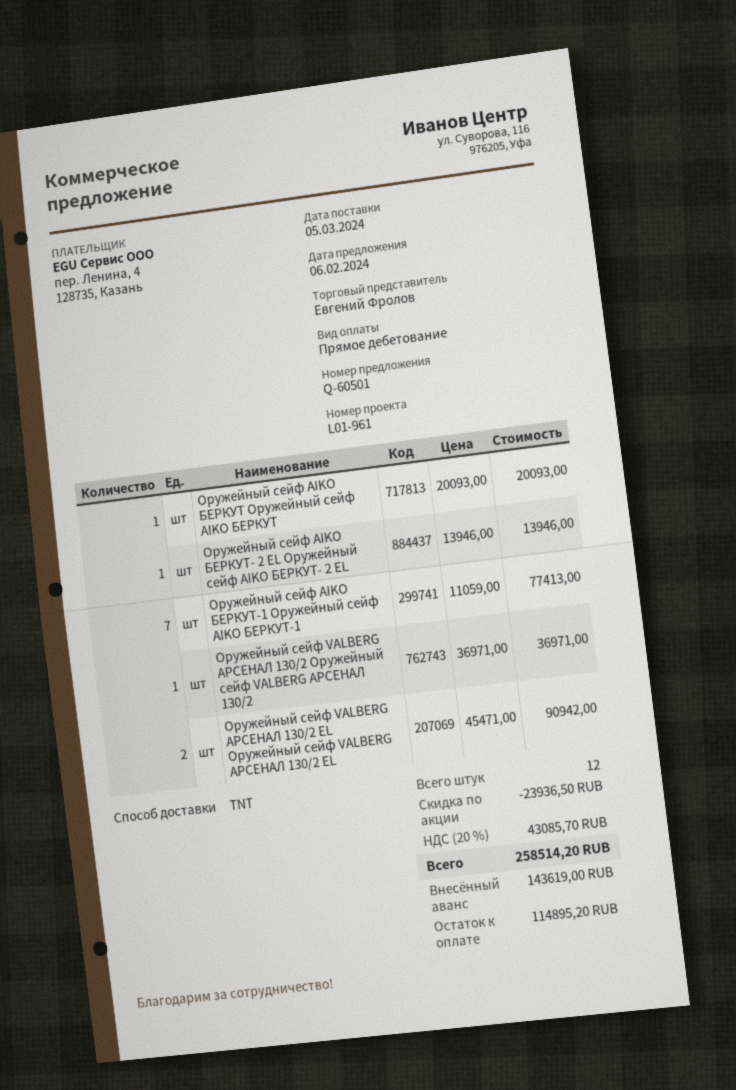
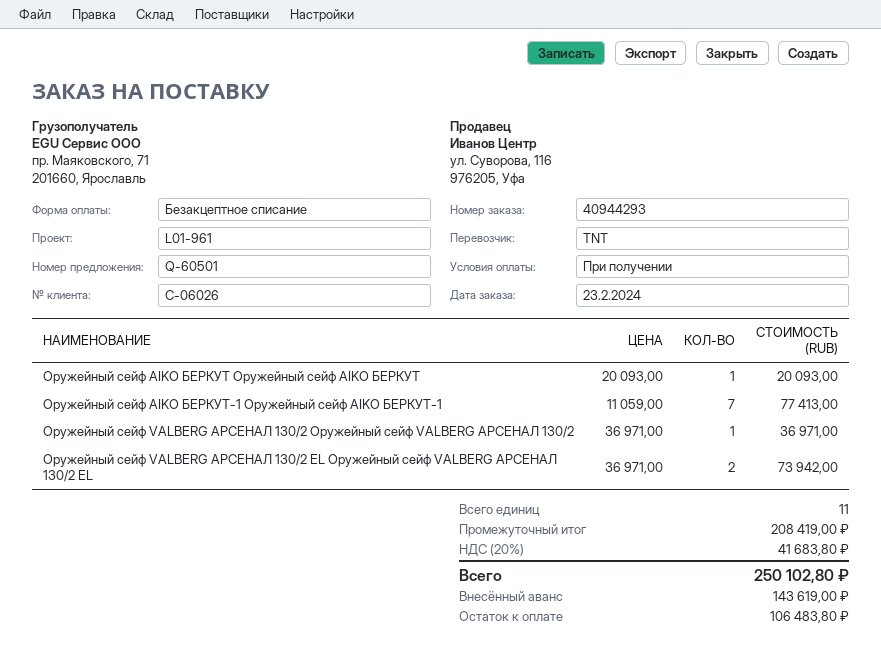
Оружейный сейф AIKO БЕРКУТ- 2 EL Оружейный сейф AIKO БЕРКУТ- 2 EL: 1 x 13946.00 = 13946.00 -> none
Оружейный сейф VALBERG АРСЕНАЛ 130/2 EL Оружейный сейф VALBERG АРСЕНАЛ 130/2 EL: 2 x 45471.00 = 90942.00 -> 2 x 36971.00 = 73942.00
total quantity: 12 -> 11
discount: 23936.50 -> none
tax: 20% = 43085.70 -> 20% = 41683.80
total: 258514.20 -> 250102.80
balance: 114895.20 -> 106483.80

